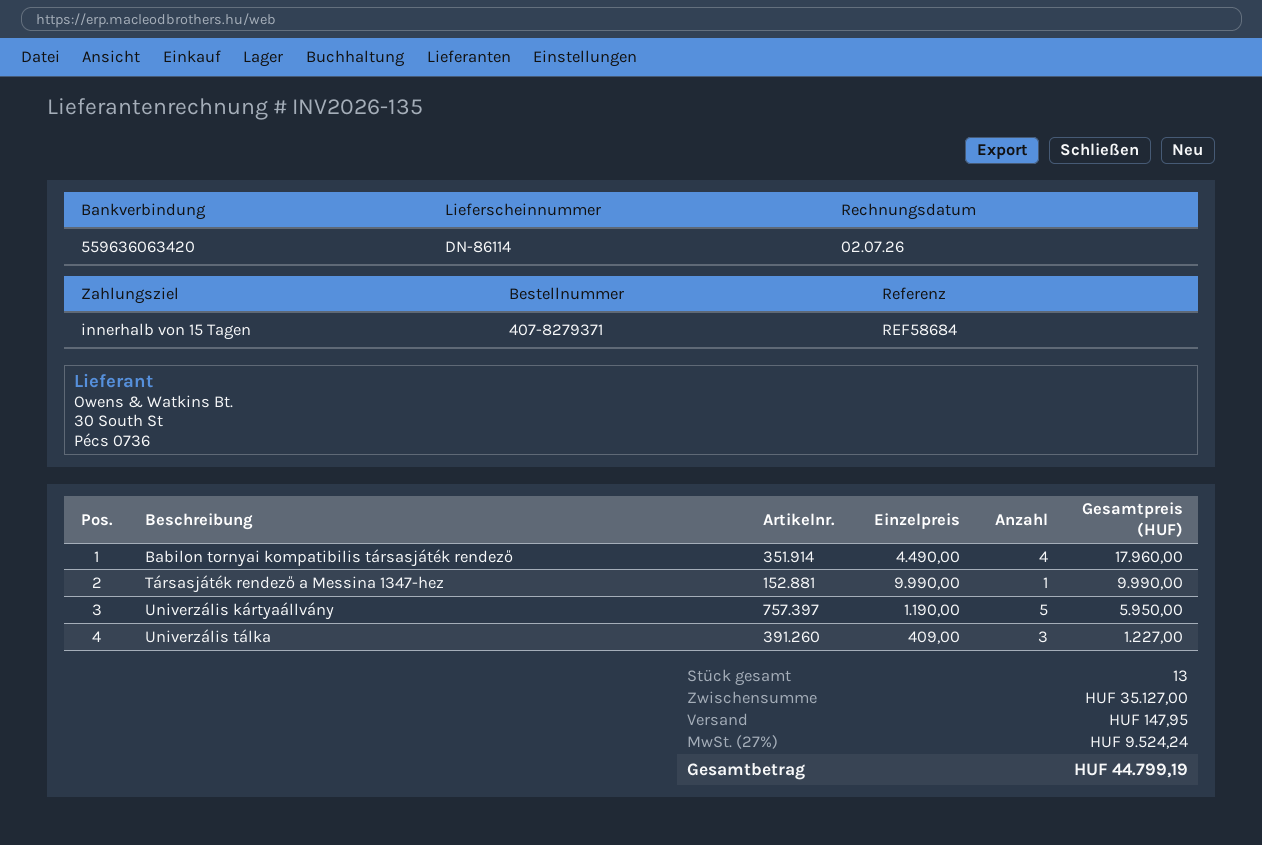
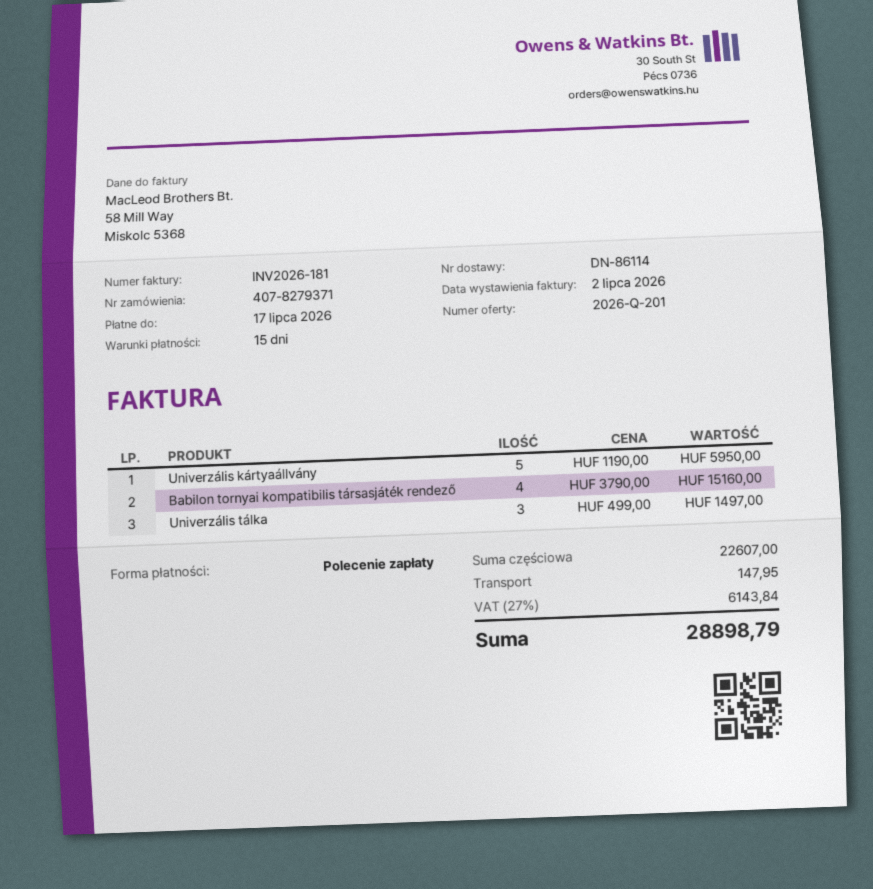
invoice number: INV2026-135 -> INV2026-181
Babilon tornyai kompatibilis társasjáték rendező: 4 x 4490.00 = 17960.00 -> 4 x 3790.00 = 15160.00
Társasjáték rendező a Messina 1347-hez: 1 x 9990.00 = 9990.00 -> none
Univerzális tálka: 3 x 409.00 = 1227.00 -> 3 x 499.00 = 1497.00
subtotal: 35127.00 -> 22607.00
tax: 27% = 9524.24 -> 27% = 6143.84
total: 44799.19 -> 28898.79

